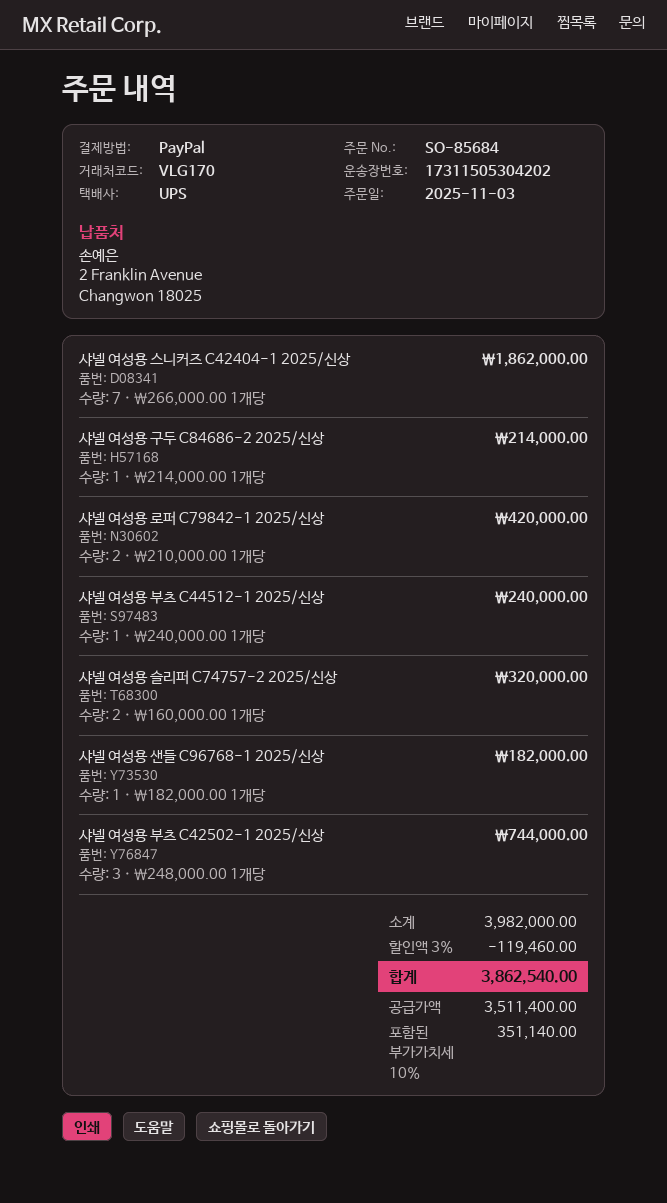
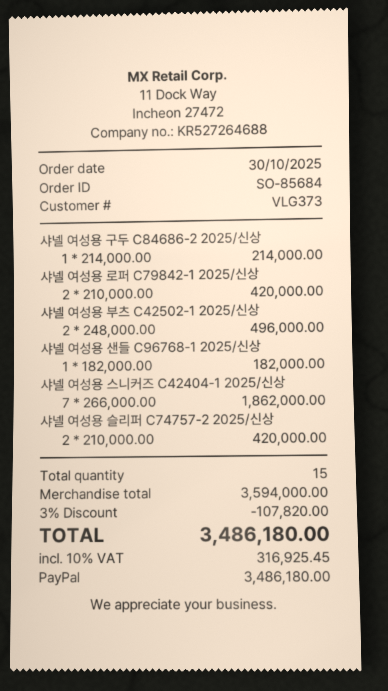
order date: 2025-11-03 -> 2025-10-30
customer number: VLG170 -> VLG373
샤넬 여성용 부츠 C44512-1 2025/신상: 1 x 240000.00 = 240000.00 -> none
샤넬 여성용 슬리퍼 C74757-2 2025/신상: 2 x 160000.00 = 320000.00 -> 2 x 210000.00 = 420000.00
샤넬 여성용 부츠 C42502-1 2025/신상: 3 x 248000.00 = 744000.00 -> 2 x 248000.00 = 496000.00
subtotal: 3982000.00 -> 3594000.00
discount: 3% = 119460.00 -> 3% = 107820.00
tax: 10% = 351140.00 -> 10% = 316925.45
total: 3862540.00 -> 3486180.00

